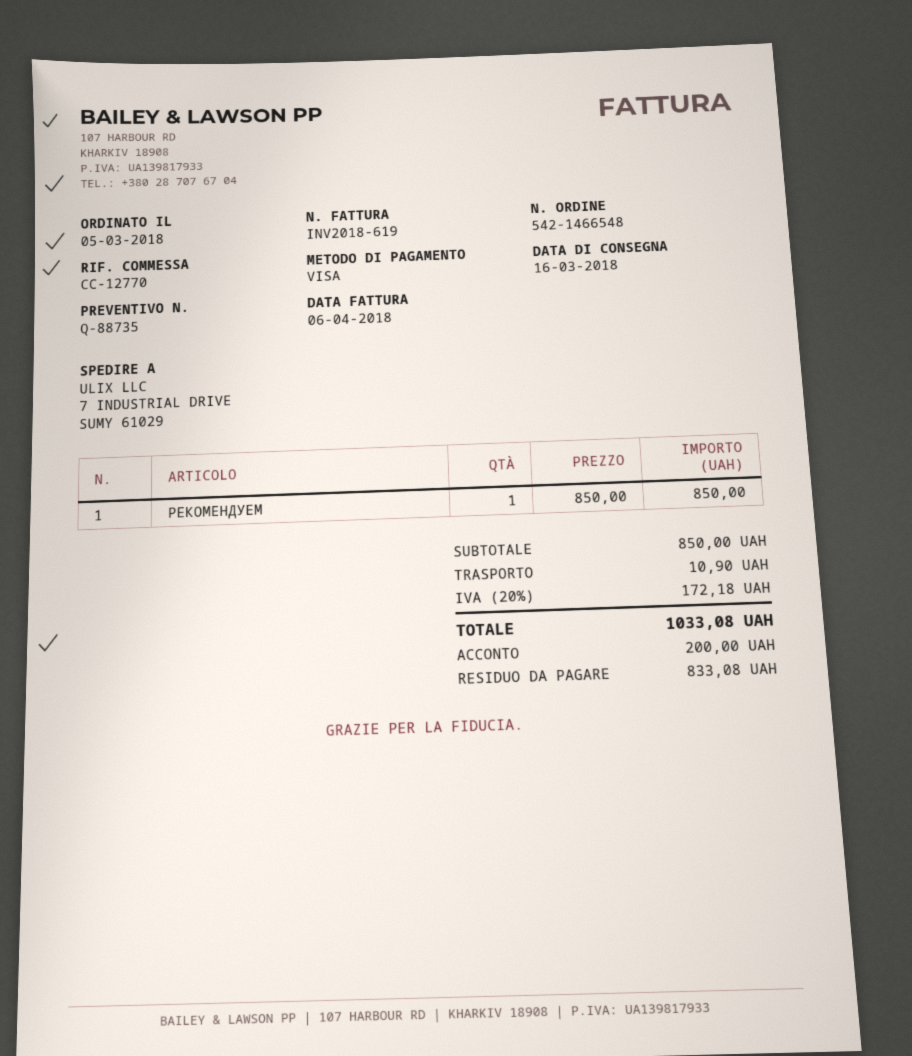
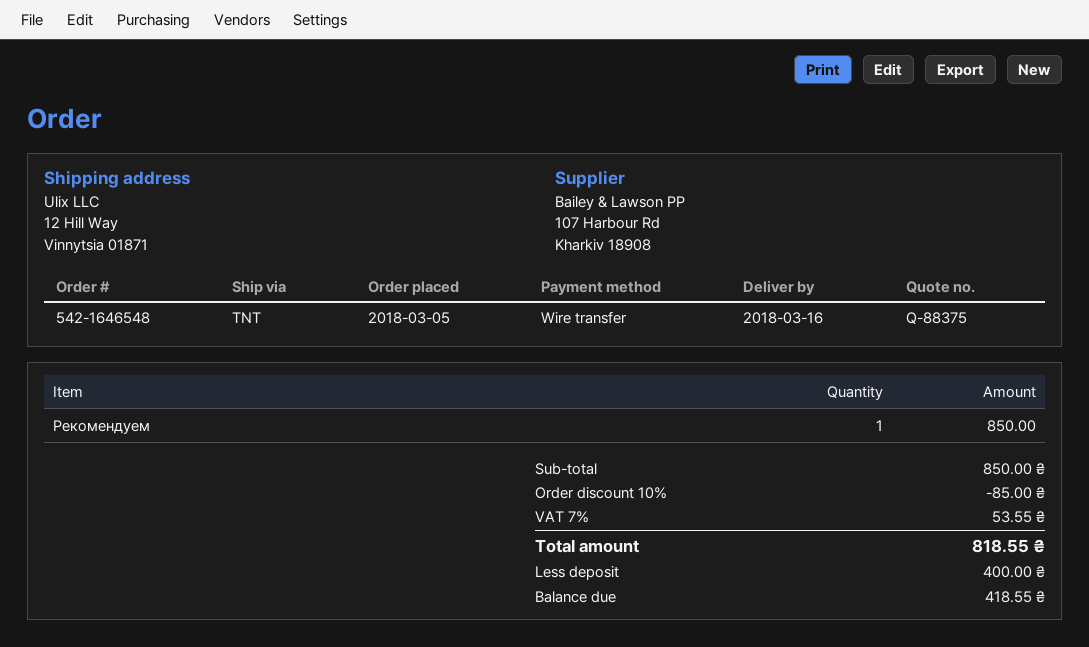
quote number: Q-88735 -> Q-88375
order number: 542-1466548 -> 542-1646548
payment method: Visa -> bank transfer
ship to: 7 INDUSTRIAL DRIVE, SUMY 61029 -> 12 Hill Way, Vinnytsia 01871
discount: none -> 10% = 85.00
shipping: 10.90 -> none
tax: 20% = 172.18 -> 7% = 53.55
total: 1033.08 -> 818.55
deposit: 200.00 -> 400.00
balance: 833.08 -> 418.55

